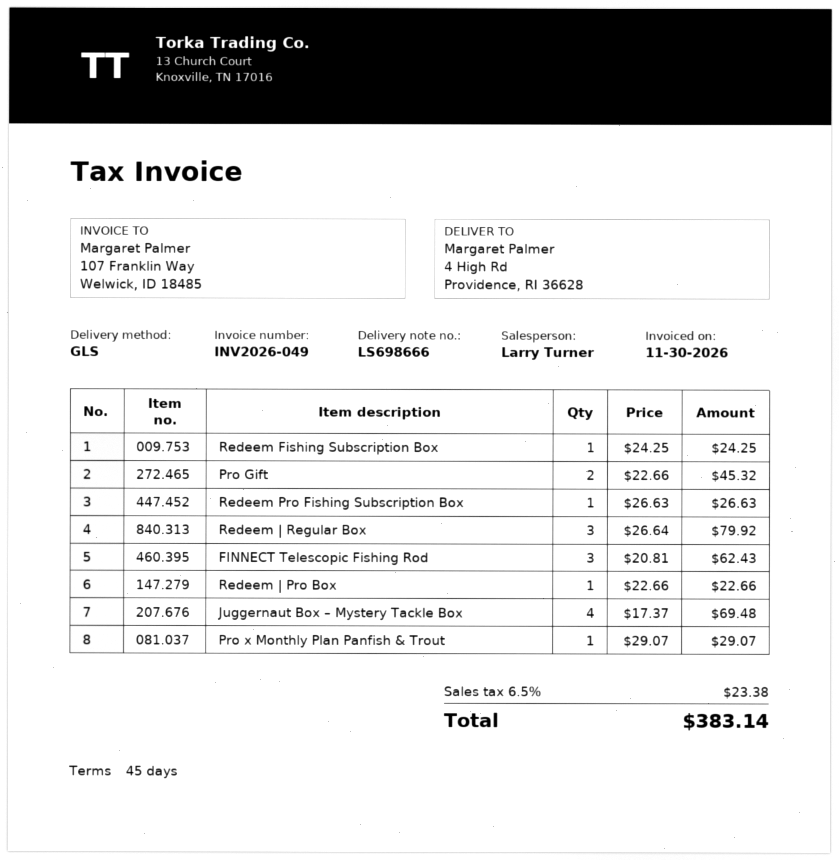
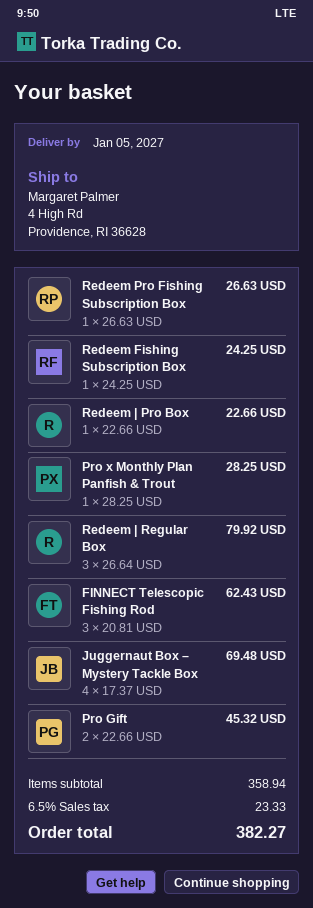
Pro x Monthly Plan Panfish & Trout: 1 x 29.07 = 29.07 -> 1 x 28.25 = 28.25
tax: 6.5% = 23.38 -> 6.5% = 23.33
total: 383.14 -> 382.27

